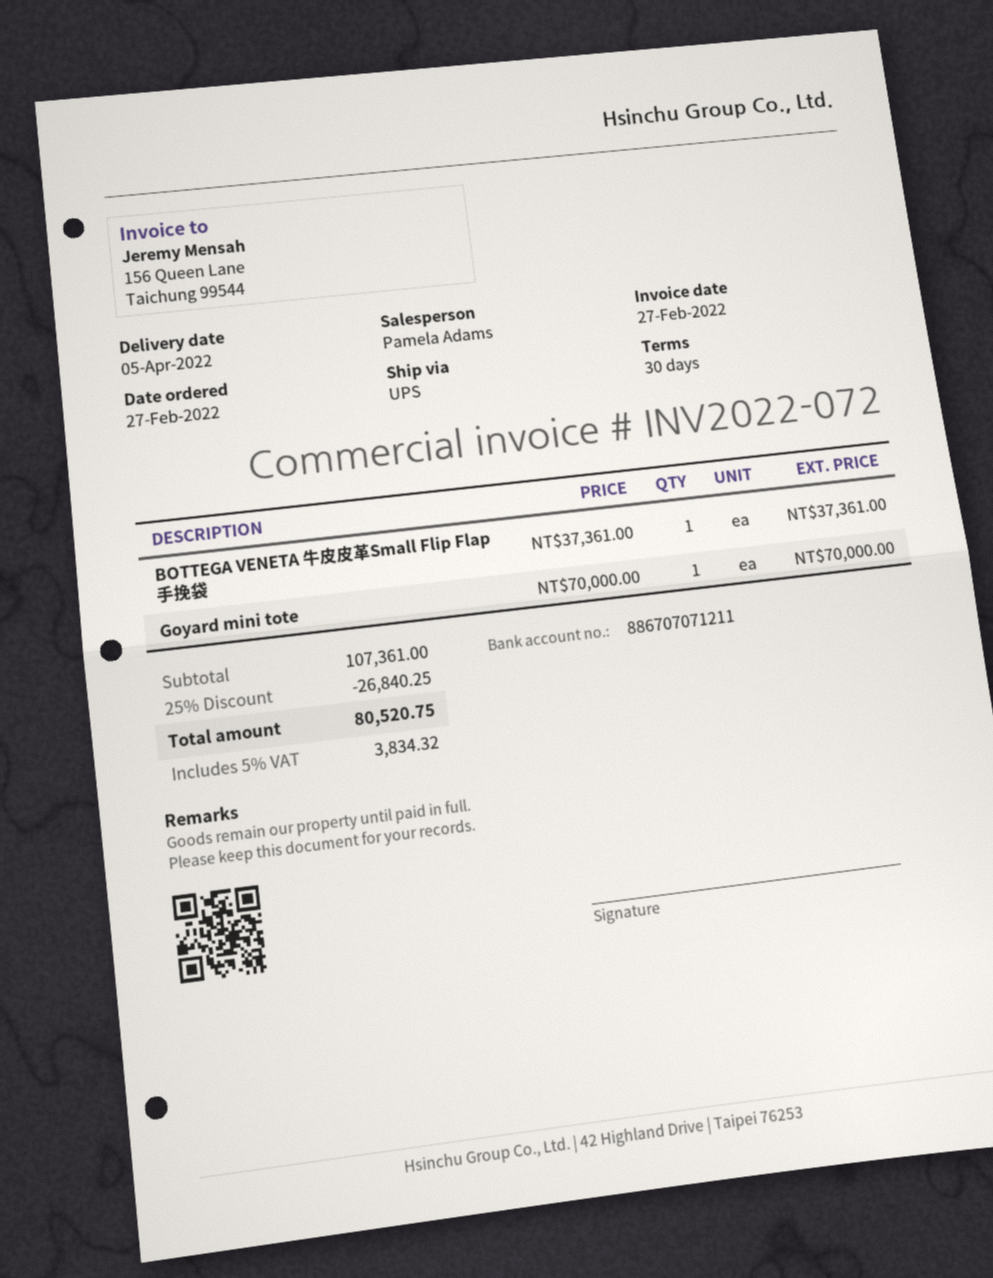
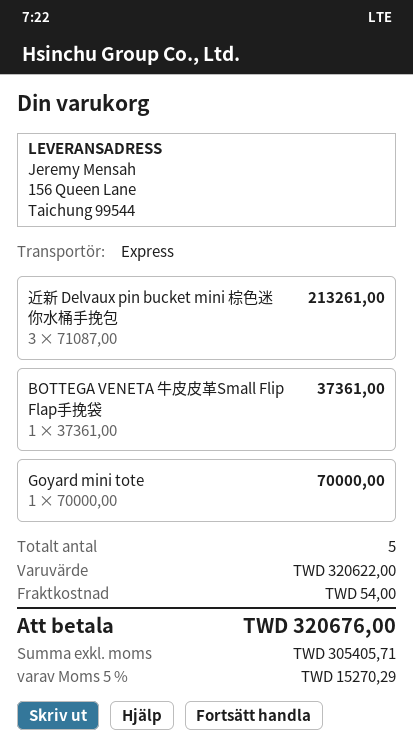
shipping method: UPS -> express
近新 Delvaux pin bucket mini 棕色迷你水桶手挽包: none -> 3 x 71087.00 = 213261.00
subtotal: 107361.00 -> 320622.00
discount: 25% = 26840.25 -> none
shipping: none -> 54.00
tax: 5% = 3834.32 -> 5% = 15270.29
total: 80520.75 -> 320676.00

